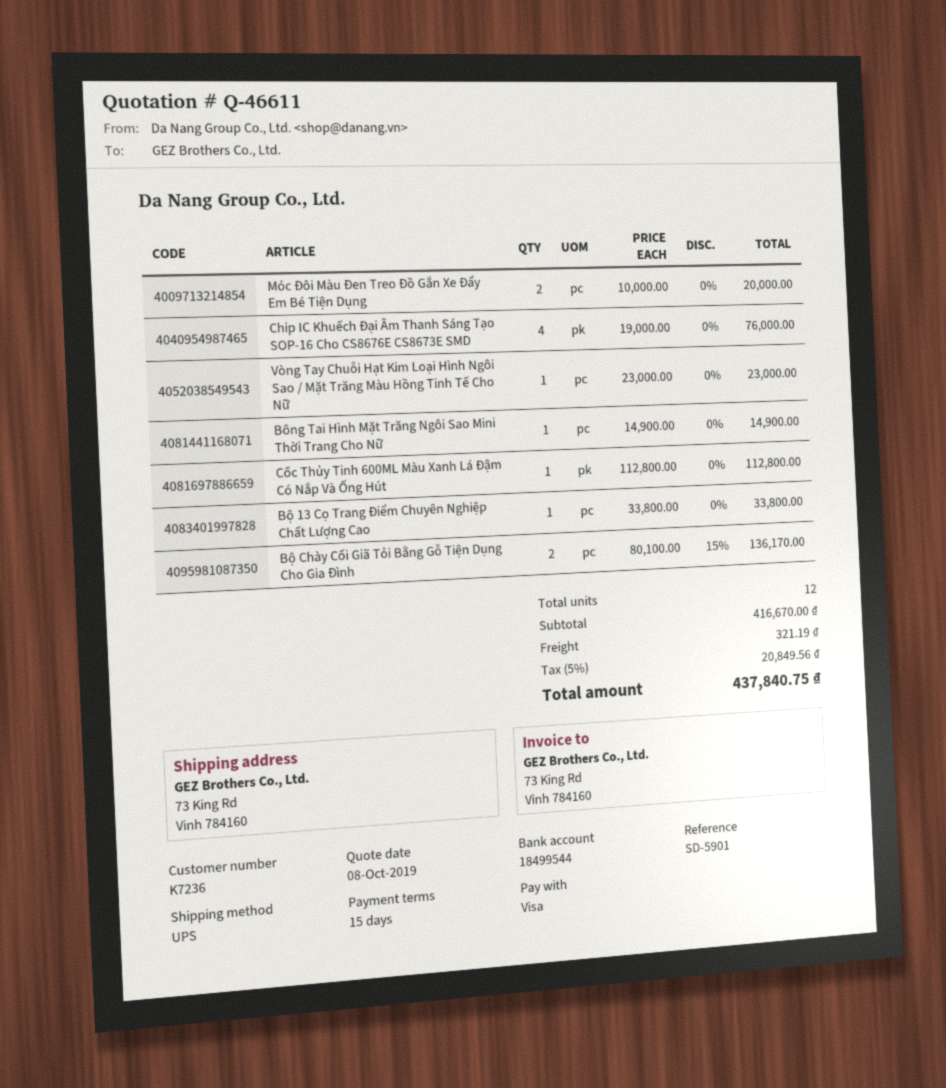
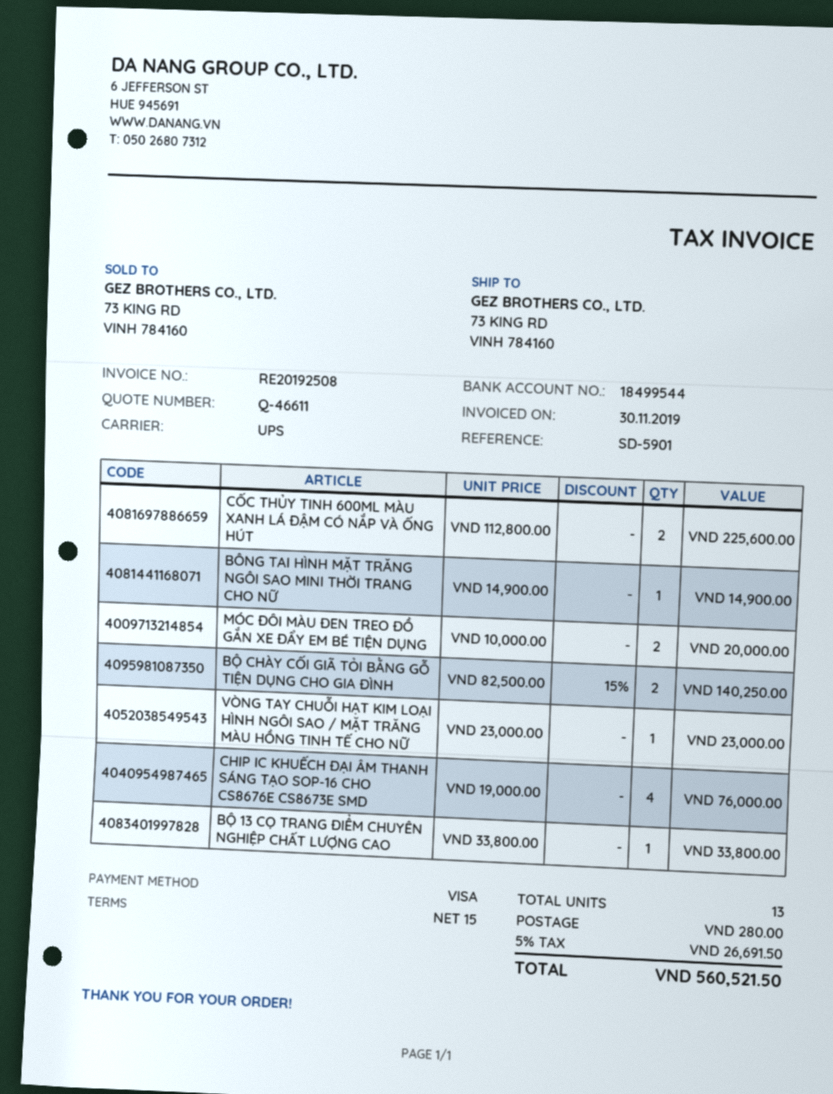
Cốc Thủy Tinh 600ML Màu Xanh Lá Đậm Có Nắp Và Ống Hút: 1 x 112800.00 = 112800.00 -> 2 x 112800.00 = 225600.00
Bộ Chày Cối Giã Tỏi Bằng Gỗ Tiện Dụng Cho Gia Đình: 2 x 80100.00 - 15% = 136170.00 -> 2 x 82500.00 - 15% = 140250.00
total quantity: 12 -> 13
shipping: 321.19 -> 280.00
tax: 5% = 20849.56 -> 5% = 26691.50
total: 437840.75 -> 560521.50

